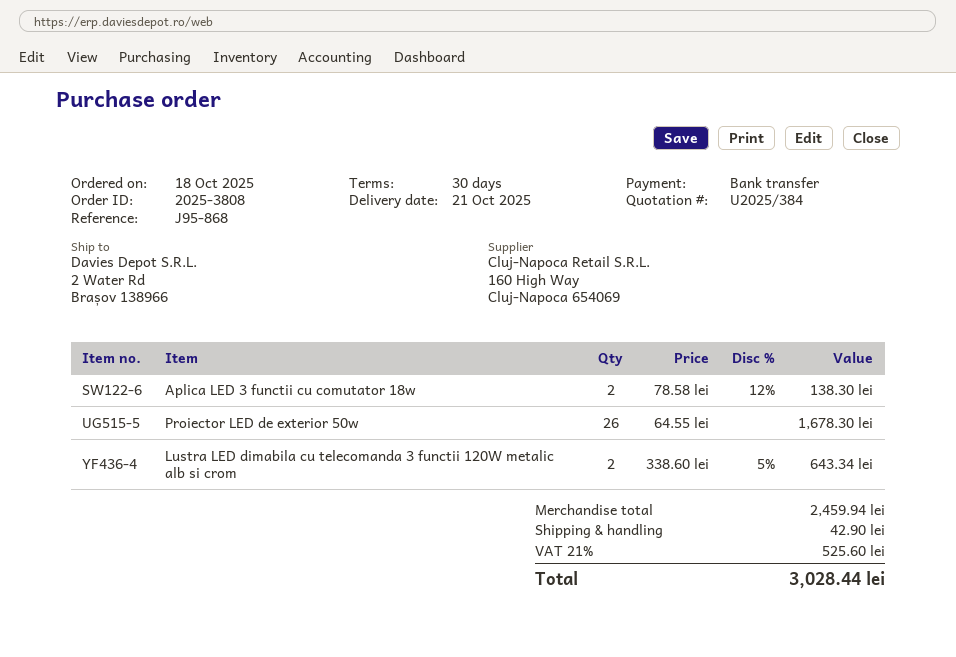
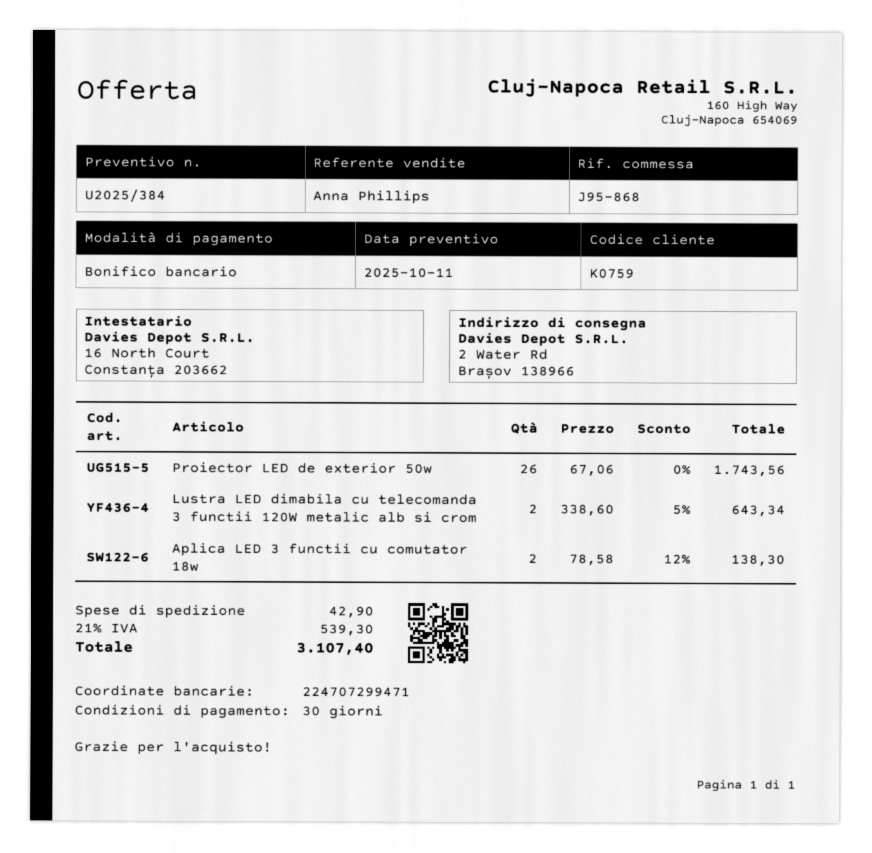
Proiector LED de exterior 50w: 26 x 64.55 = 1678.30 -> 26 x 67.06 = 1743.56
tax: 21% = 525.60 -> 21% = 539.30
total: 3028.44 -> 3107.40

